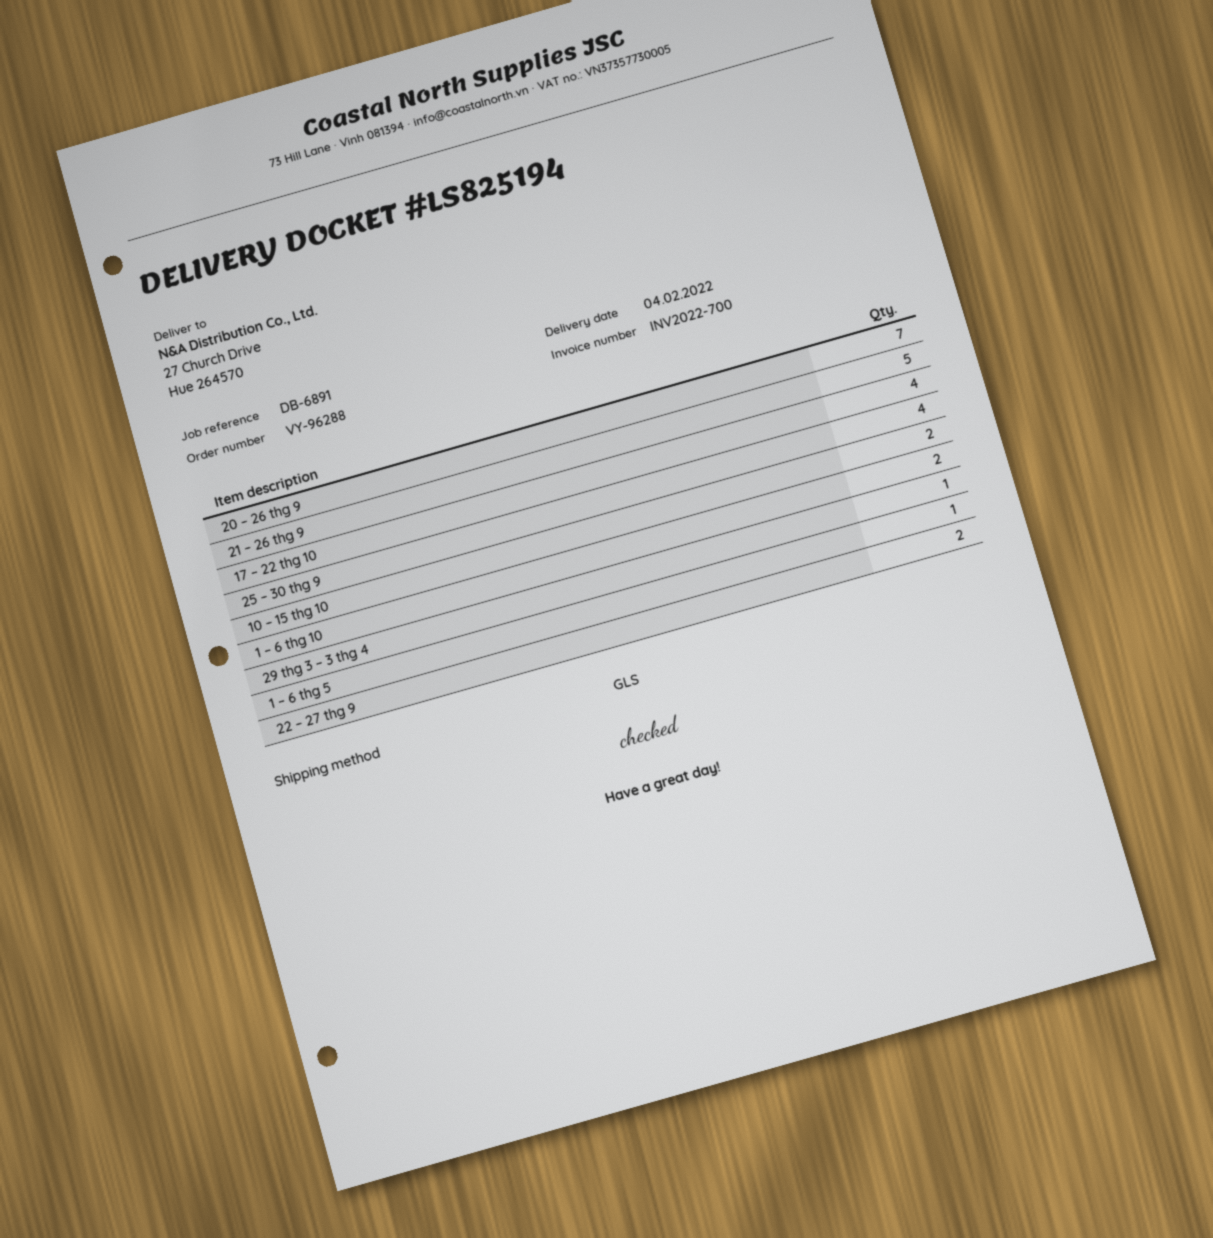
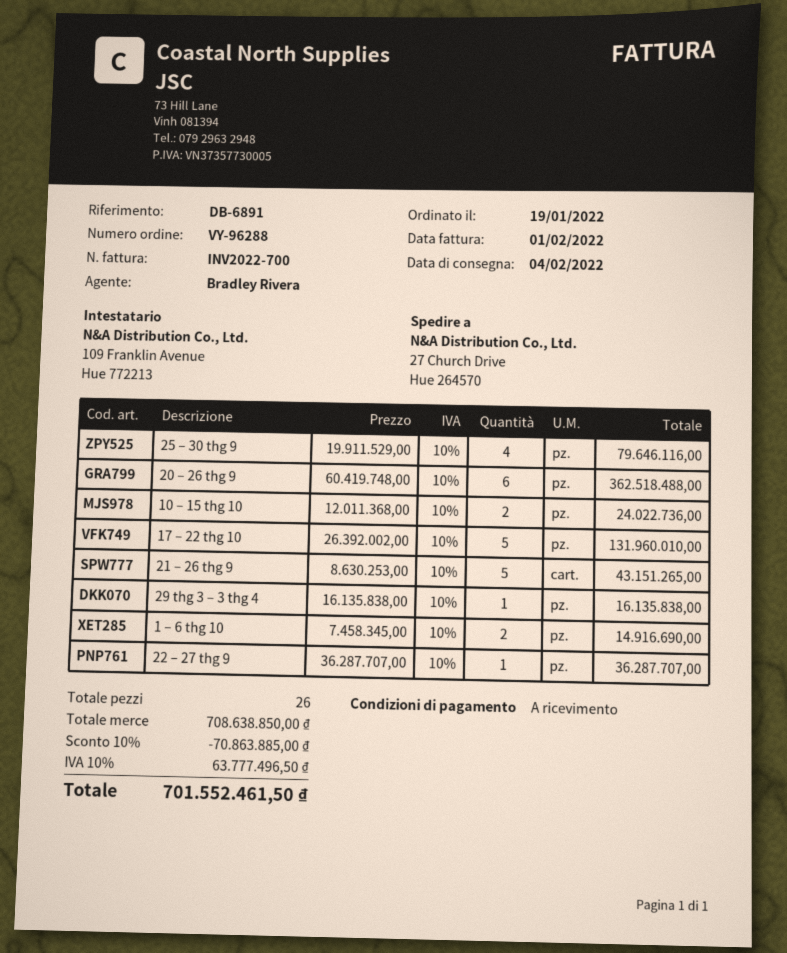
20 – 26 thg 9: 7 -> 6
17 – 22 thg 10: 4 -> 5
1 – 6 thg 5: 1 -> none
22 – 27 thg 9: 2 -> 1

